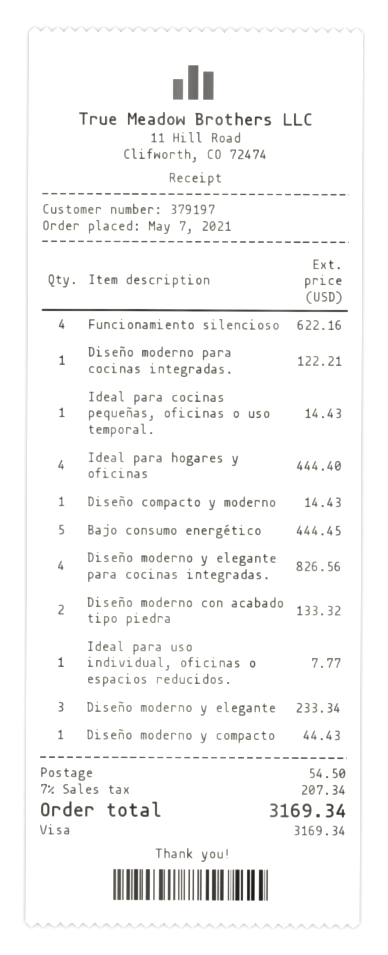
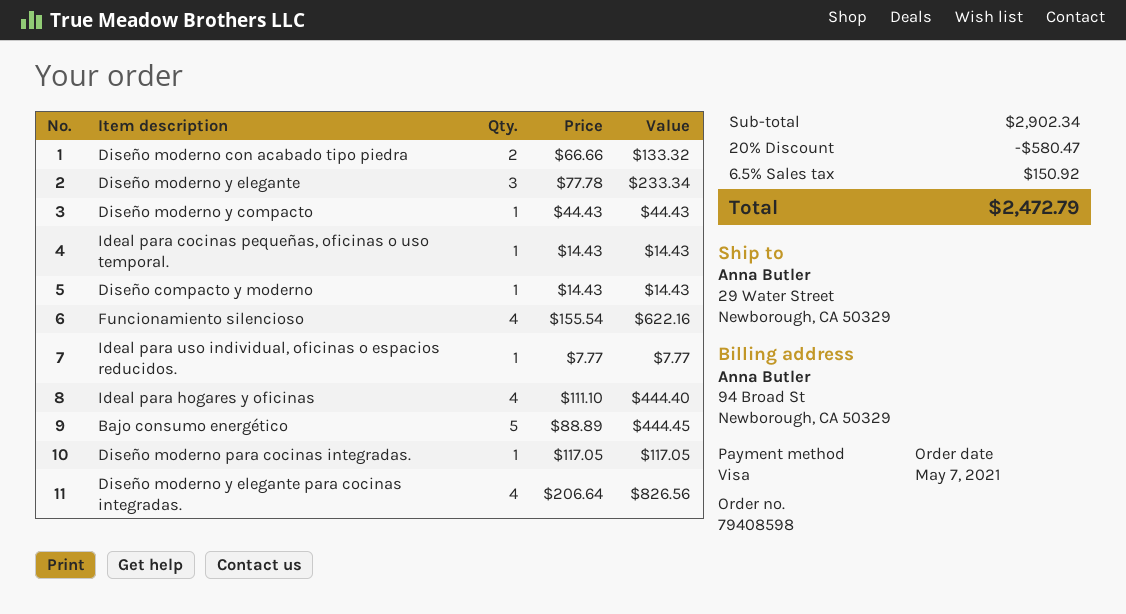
Diseño moderno para cocinas integradas.: 1 for 122.21 -> 1 for 117.05
discount: none -> 20% = 580.47
shipping: 54.50 -> none
tax: 7% = 207.34 -> 6.5% = 150.92
total: 3169.34 -> 2472.79

